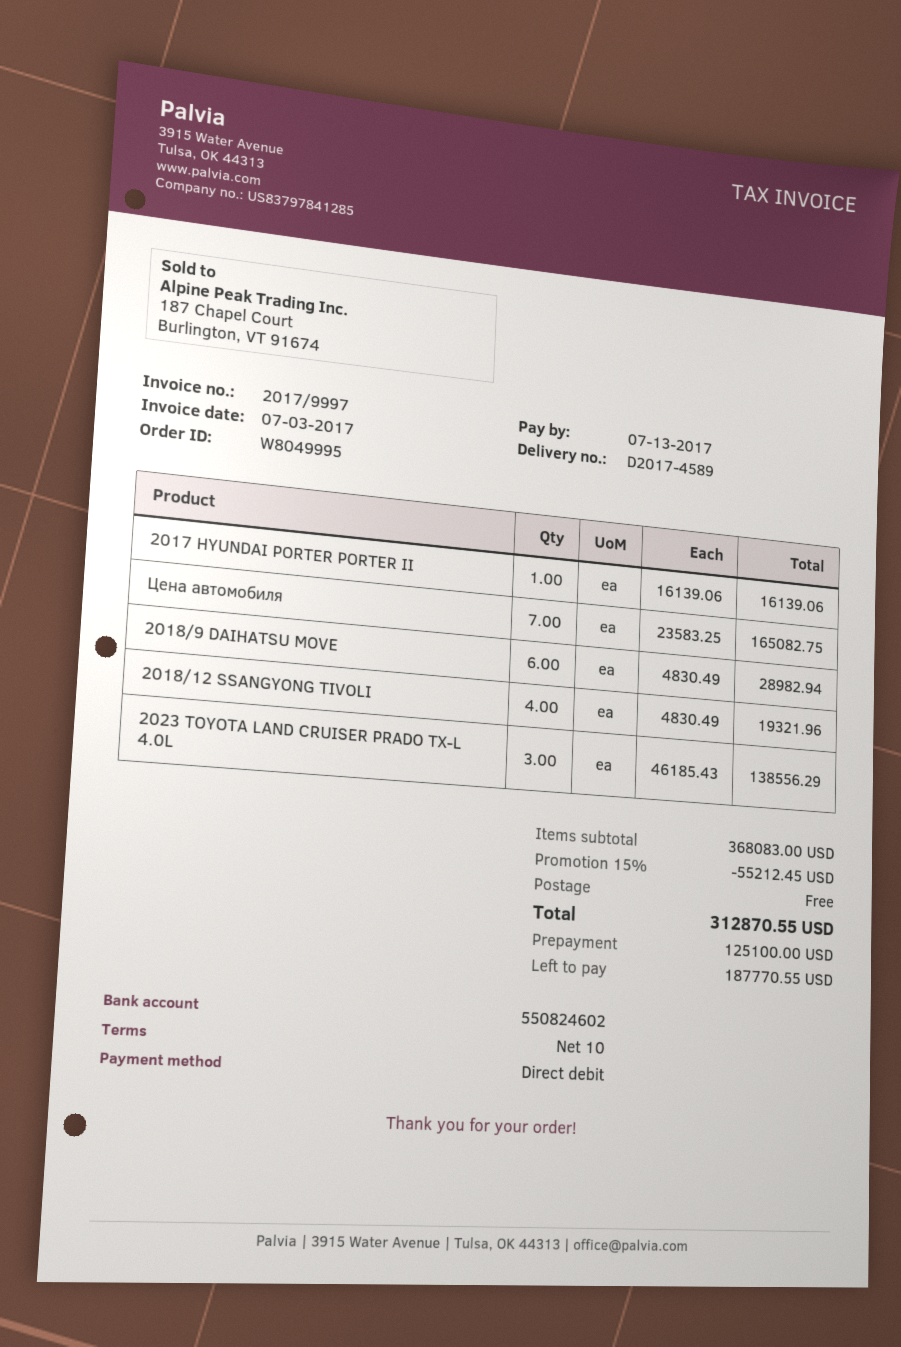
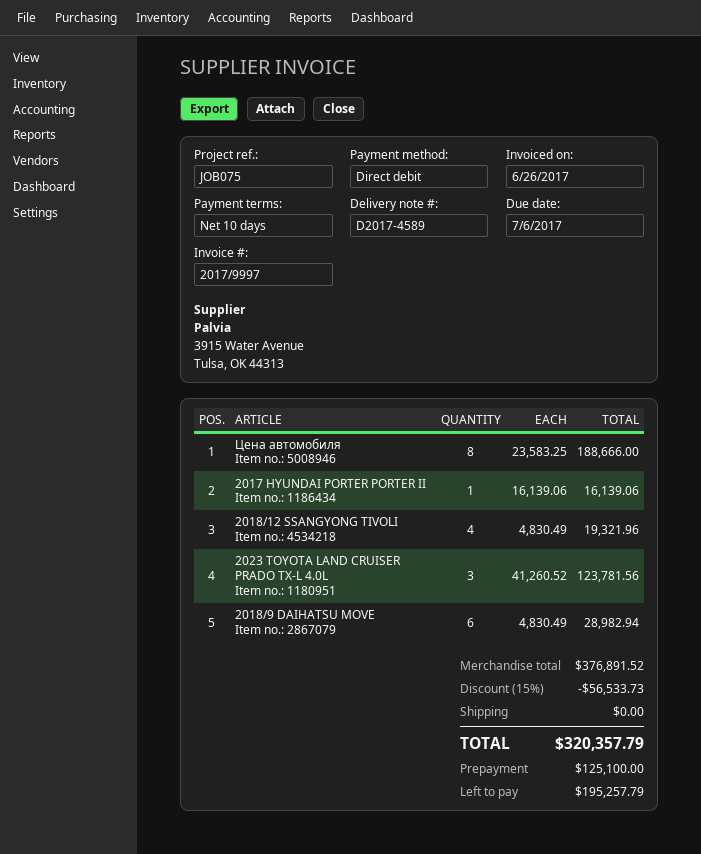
invoice date: 2017-07-03 -> 2017-06-26
due date: 2017-07-13 -> 2017-07-06
Цена автомобиля: 7 x 23583.25 = 165082.75 -> 8 x 23583.25 = 188666.00
2023 TOYOTA LAND CRUISER PRADO TX-L 4.0L: 3 x 46185.43 = 138556.29 -> 3 x 41260.52 = 123781.56
subtotal: 368083.00 -> 376891.52
discount: 15% = 55212.45 -> 15% = 56533.73
total: 312870.55 -> 320357.79
balance: 187770.55 -> 195257.79

